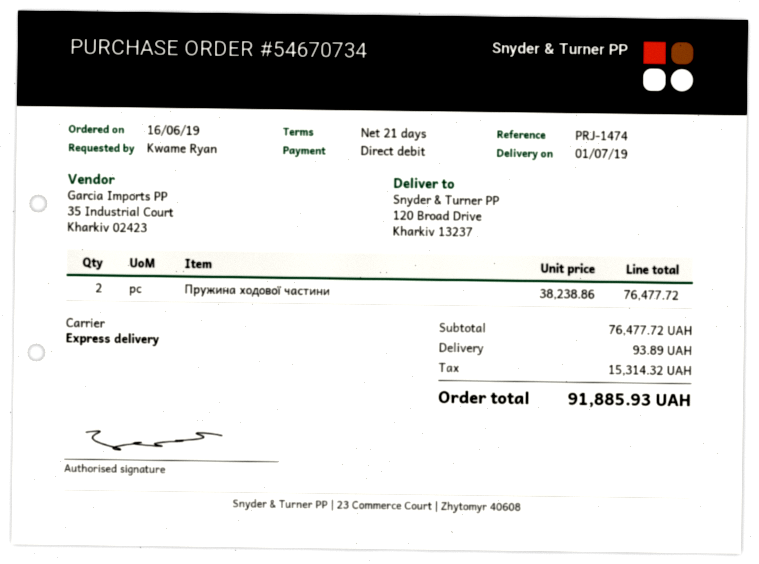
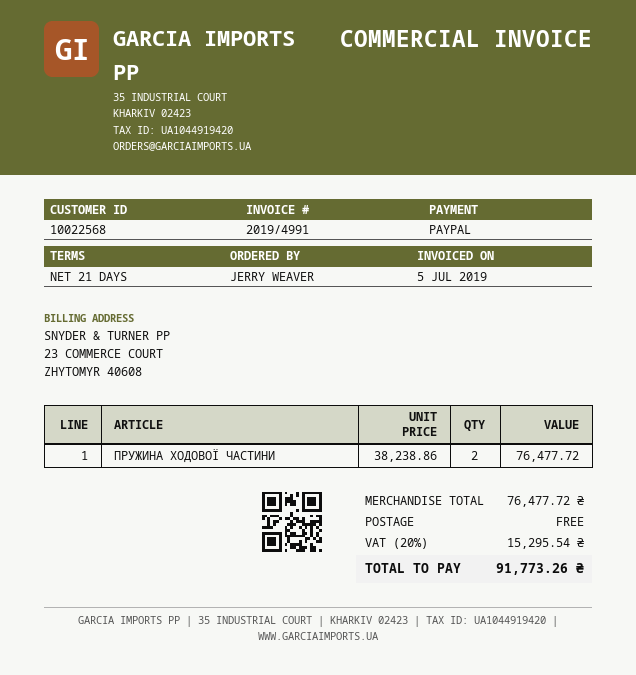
ordered by: Kwame Ryan -> JERRY WEAVER
payment method: direct debit -> PayPal
shipping: 93.89 -> 0.00
tax: 15314.32 -> 15295.54
total: 91885.93 -> 91773.26

